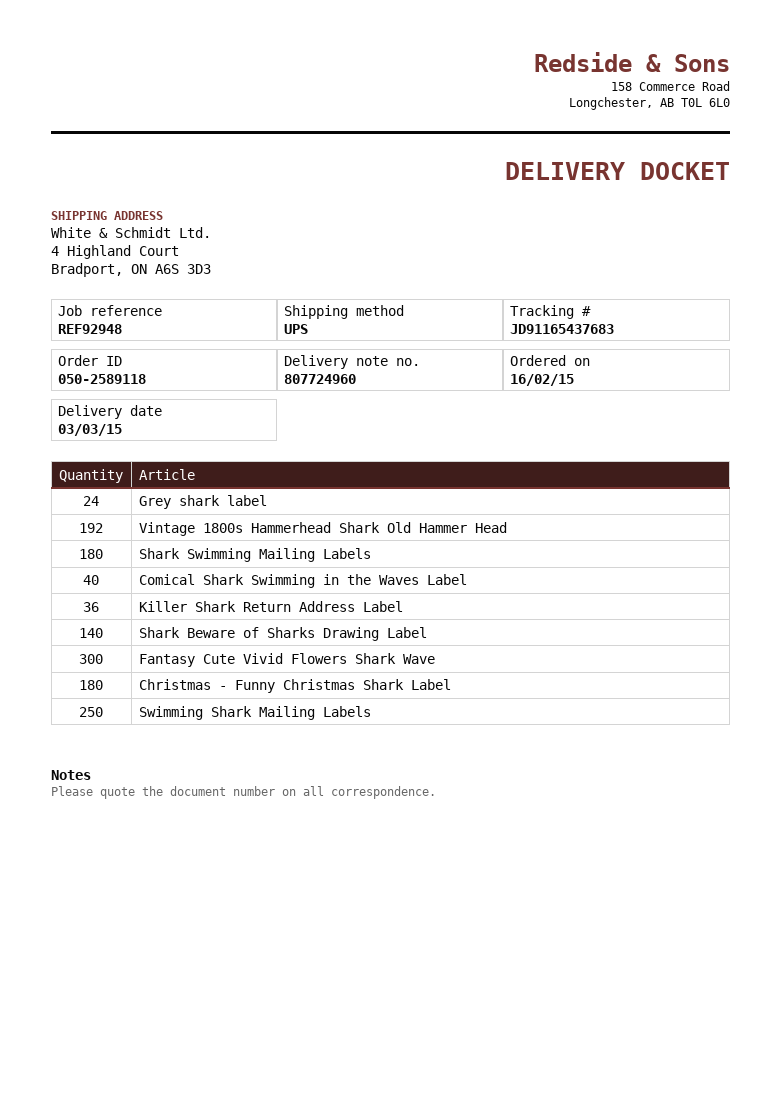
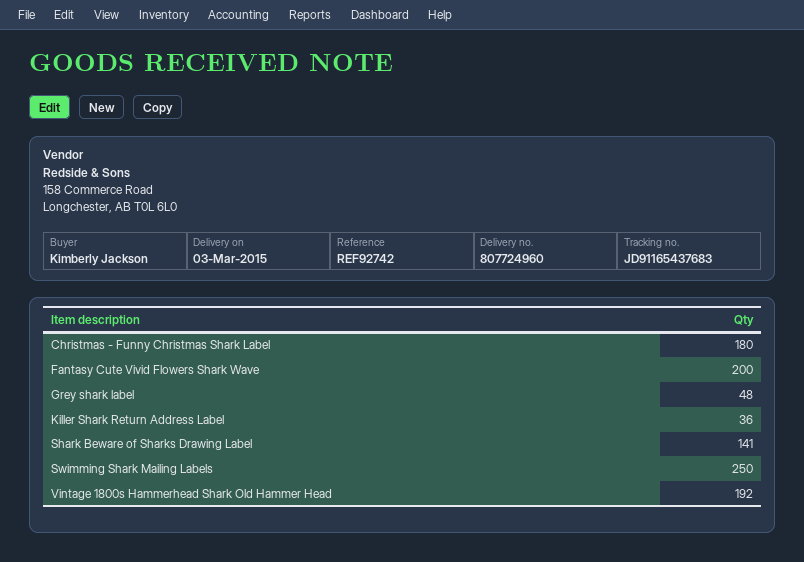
reference: REF92948 -> REF92742
Grey shark label: 24 -> 48
Shark Swimming Mailing Labels: 180 -> none
Comical Shark Swimming in the Waves Label: 40 -> none
Shark Beware of Sharks Drawing Label: 140 -> 141
Fantasy Cute Vivid Flowers Shark Wave: 300 -> 200

